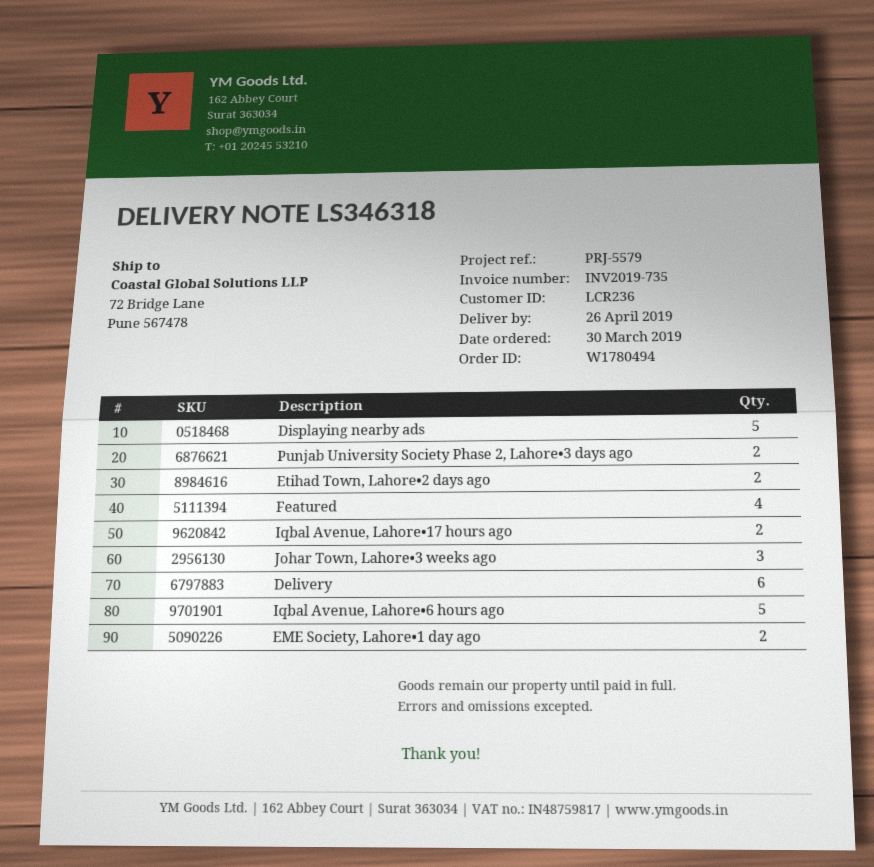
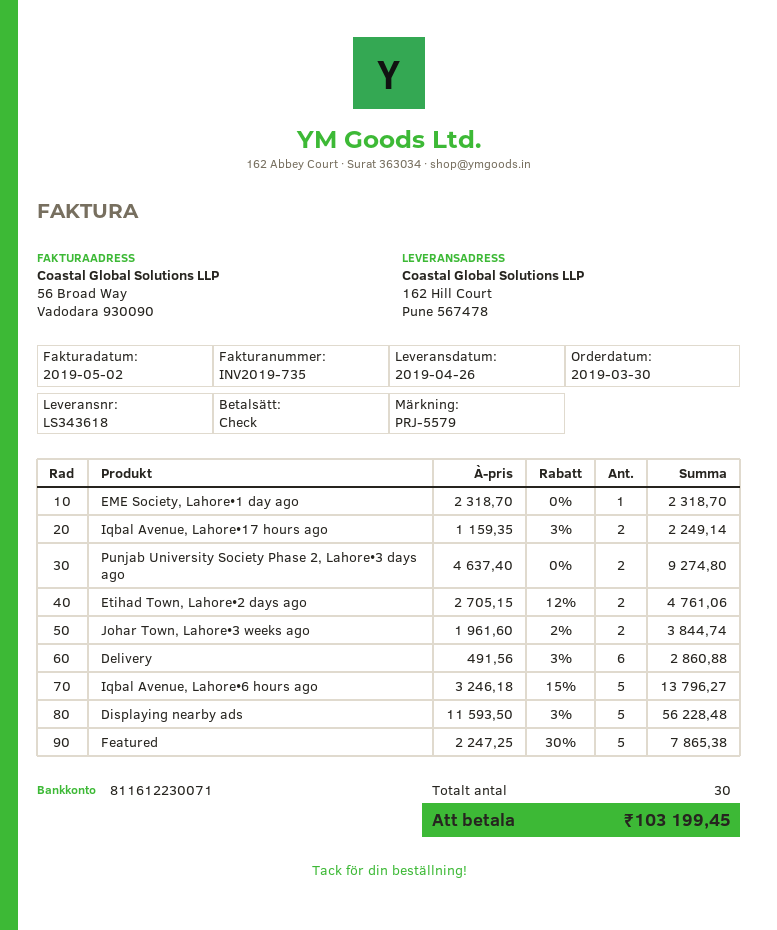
delivery note number: LS346318 -> LS343618
ship to: 72 Bridge Lane, Pune 567478 -> 162 Hill Court, Pune 567478
Featured: 4 -> 5
Johar Town, Lahore•3 weeks ago: 3 -> 2
EME Society, Lahore•1 day ago: 2 -> 1

